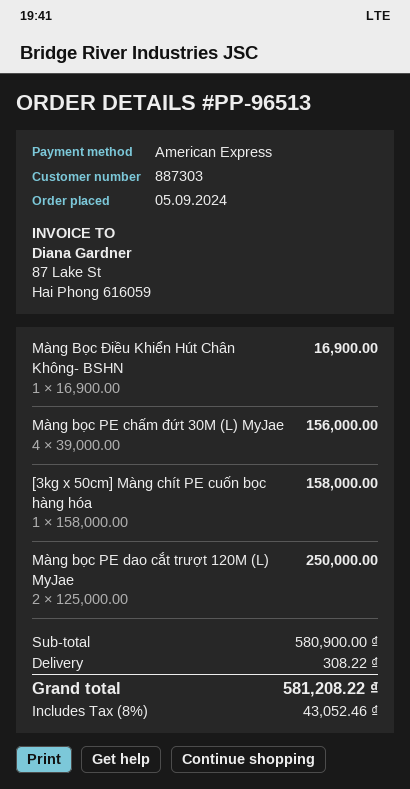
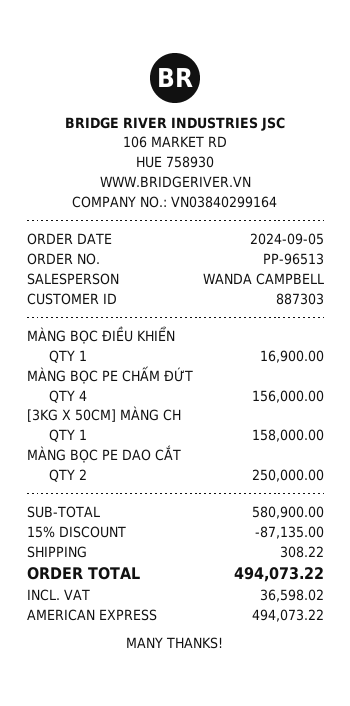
discount: none -> 15% = 87135.00
tax: 43052.46 -> 36598.02
total: 581208.22 -> 494073.22

